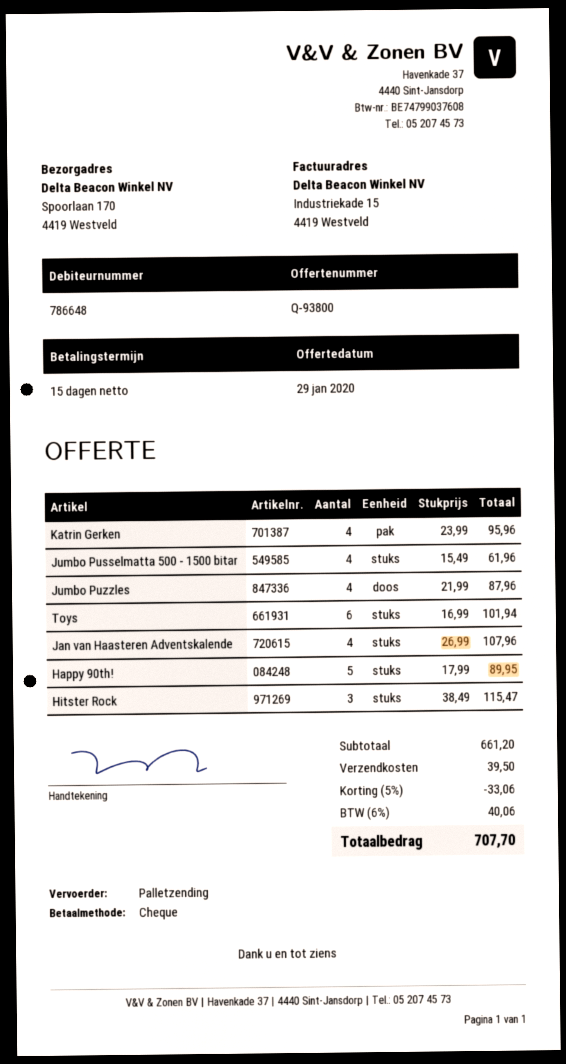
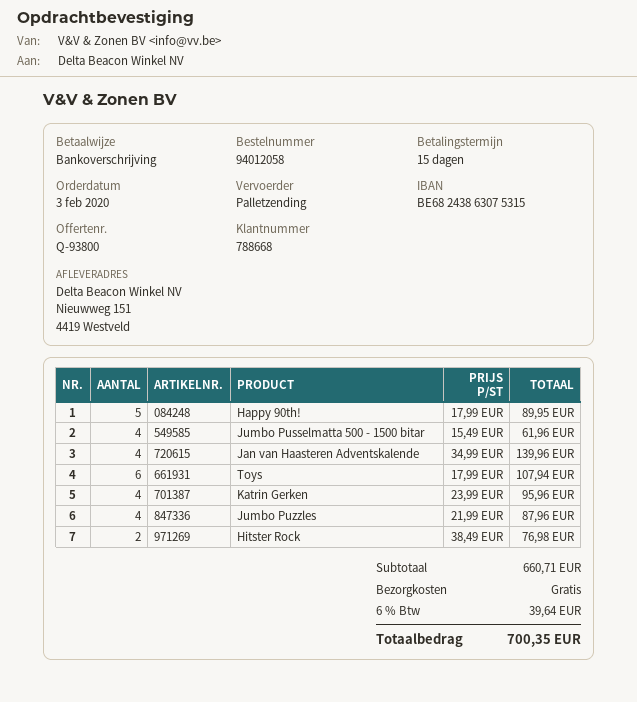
customer number: 786648 -> 788668
payment method: cheque -> bank transfer
ship to: Spoorlaan 170, 4419 Westveld -> Nieuwweg 151, 4419 Westveld
Toys: 6 x 16.99 = 101.94 -> 6 x 17.99 = 107.94
Jan van Haasteren Adventskalende: 4 x 26.99 = 107.96 -> 4 x 34.99 = 139.96
Hitster Rock: 3 x 38.49 = 115.47 -> 2 x 38.49 = 76.98
subtotal: 661.20 -> 660.71
discount: 5% = 33.06 -> none
shipping: 39.50 -> 0.00
tax: 6% = 40.06 -> 6% = 39.64
total: 707.70 -> 700.35

